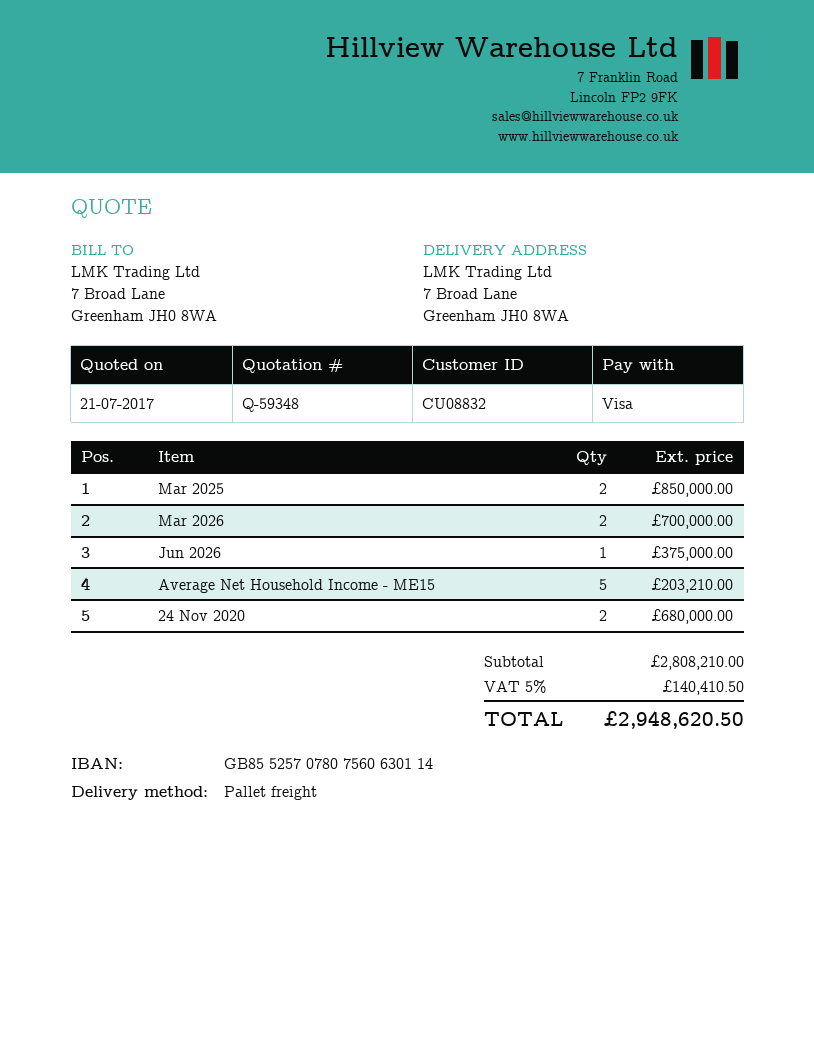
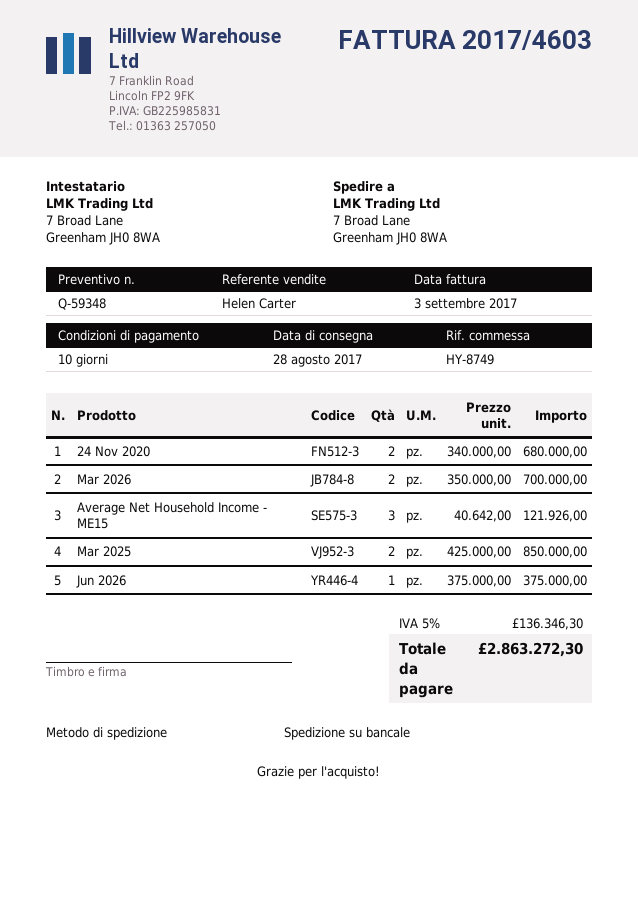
Average Net Household Income - ME15: 5 for 203210.00 -> 3 for 121926.00
tax: 5% = 140410.50 -> 5% = 136346.30
total: 2948620.50 -> 2863272.30

